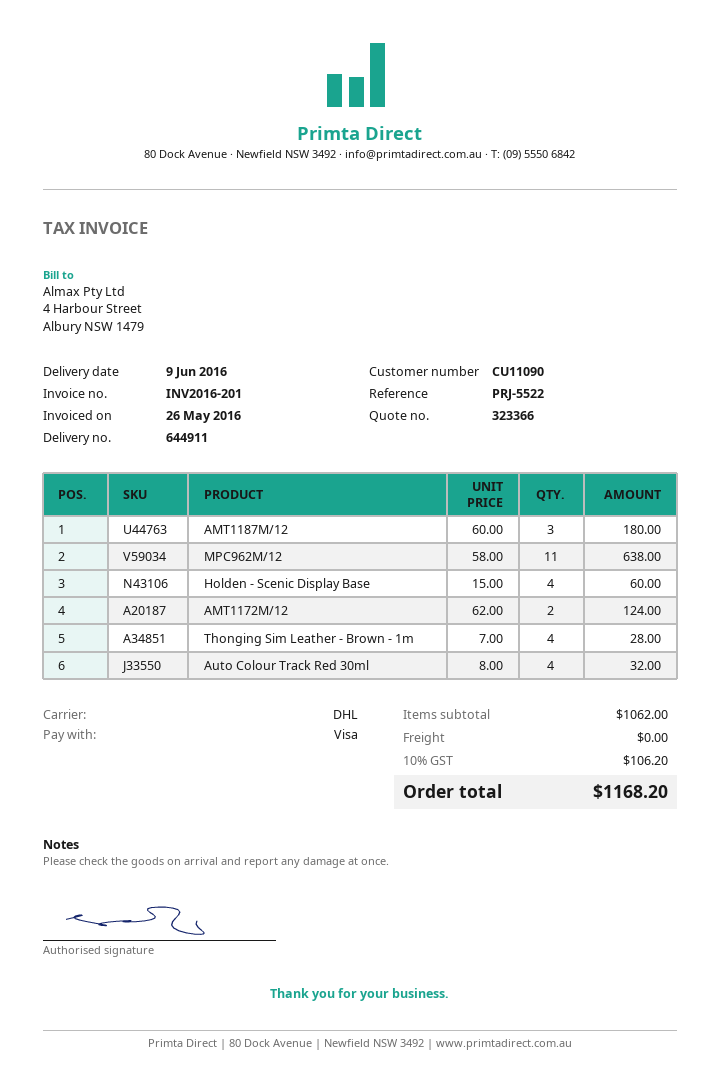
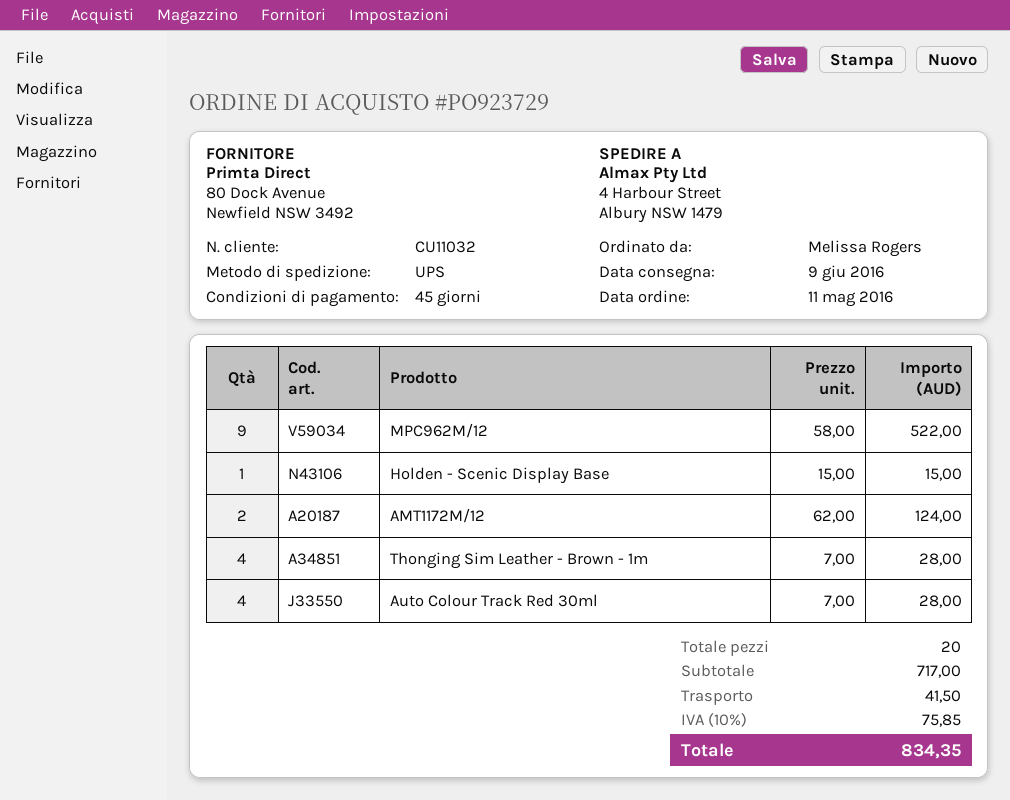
customer number: CU11090 -> CU11032
shipping method: DHL -> UPS
AMT1187M/12: 3 x 60.00 = 180.00 -> none
MPC962M/12: 11 x 58.00 = 638.00 -> 9 x 58.00 = 522.00
Holden - Scenic Display Base: 4 x 15.00 = 60.00 -> 1 x 15.00 = 15.00
Auto Colour Track Red 30ml: 4 x 8.00 = 32.00 -> 4 x 7.00 = 28.00
subtotal: 1062.00 -> 717.00
shipping: 0.00 -> 41.50
tax: 10% = 106.20 -> 10% = 75.85
total: 1168.20 -> 834.35

